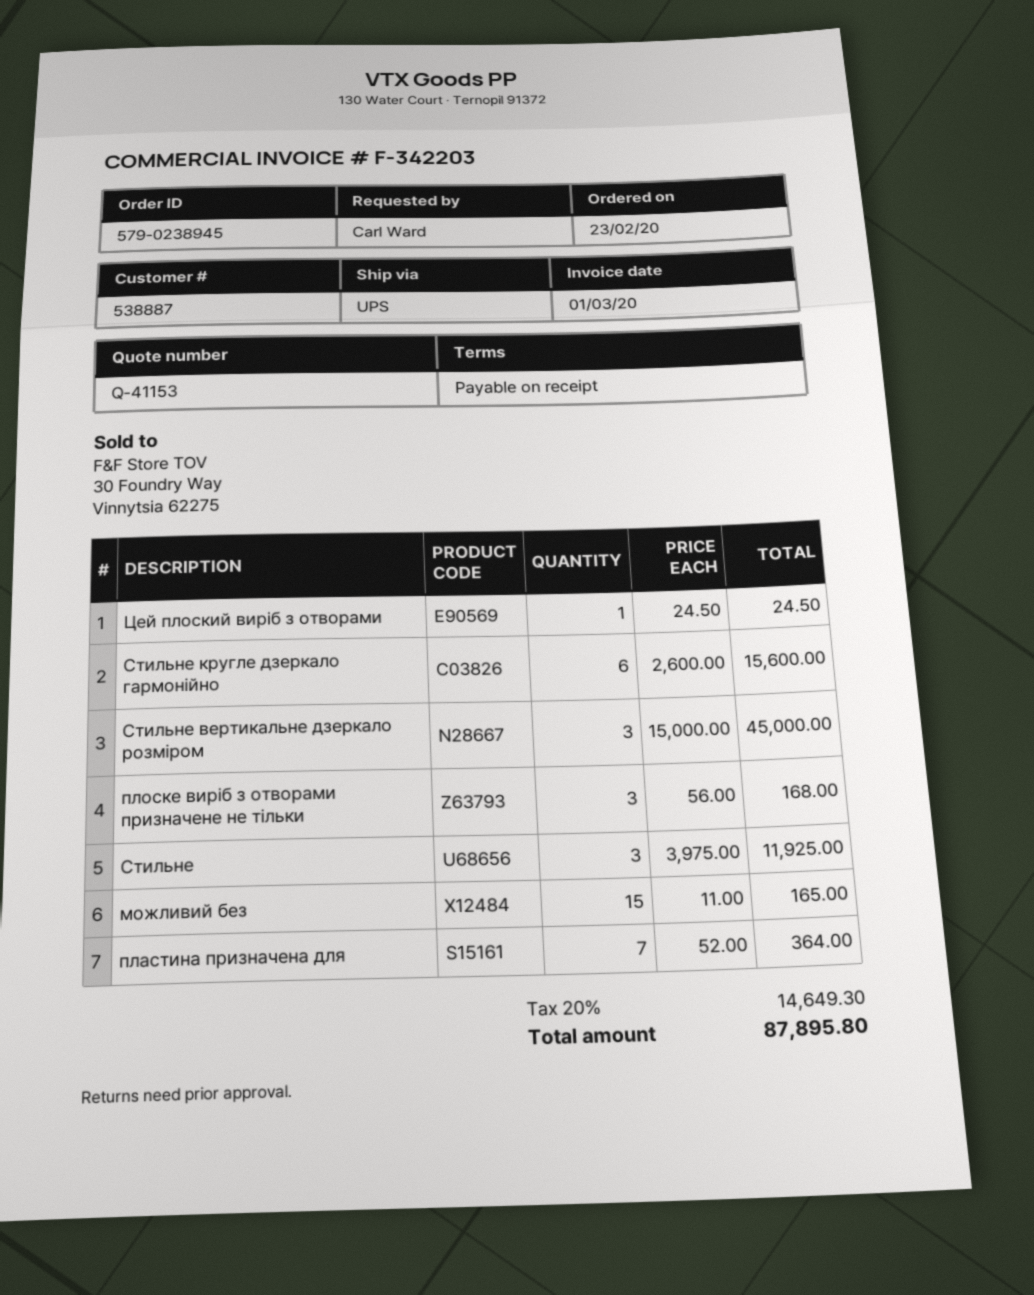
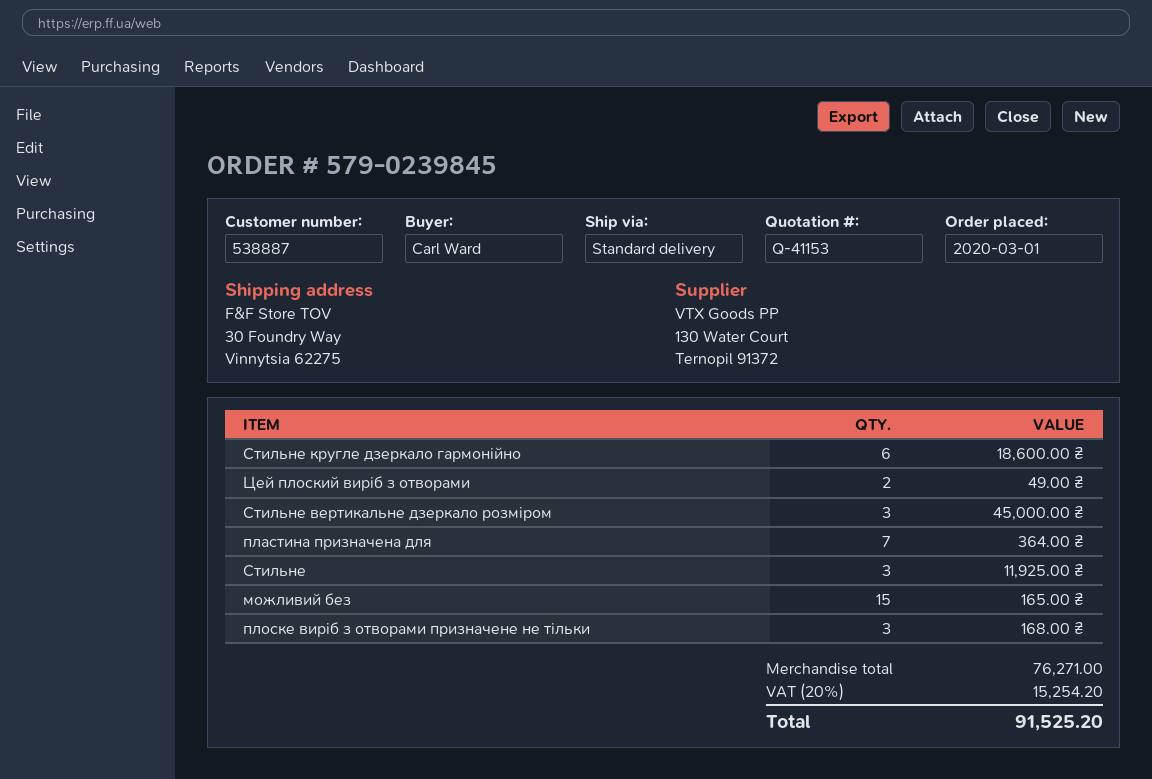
order number: 579-0238945 -> 579-0239845
order date: 2020-02-23 -> 2020-03-01
shipping method: UPS -> standard
Цей плоский виріб з отворами: 1 for 24.50 -> 2 for 49.00
Стильне кругле дзеркало гармонійно: 6 for 15600.00 -> 6 for 18600.00
tax: 20% = 14649.30 -> 20% = 15254.20
total: 87895.80 -> 91525.20

